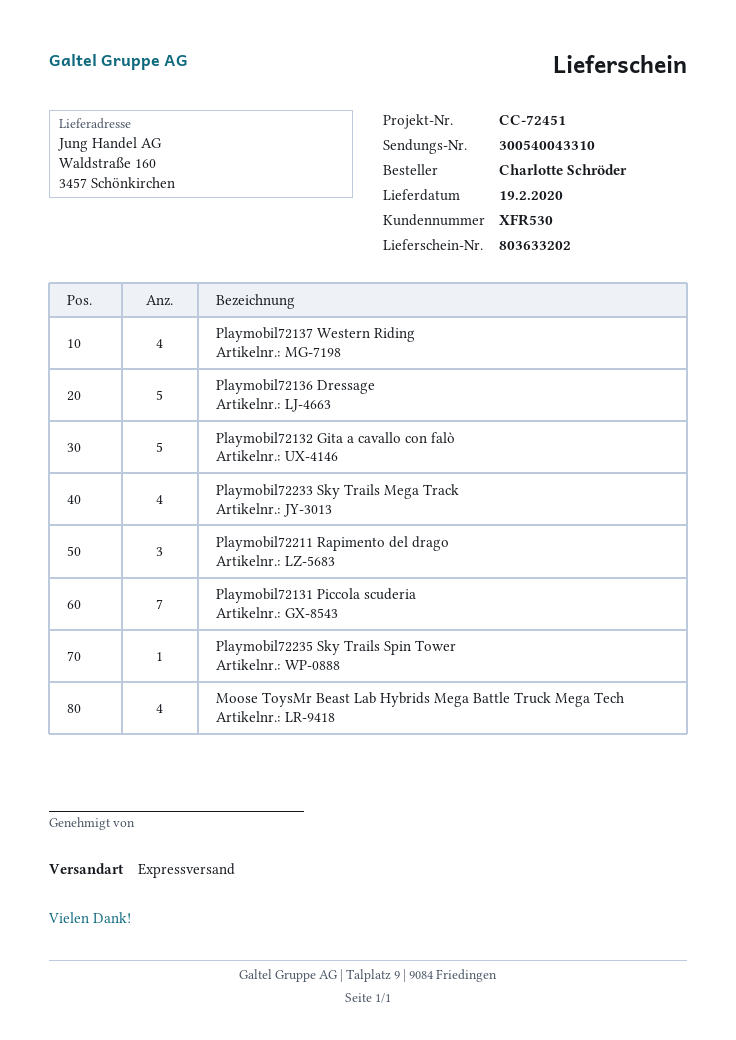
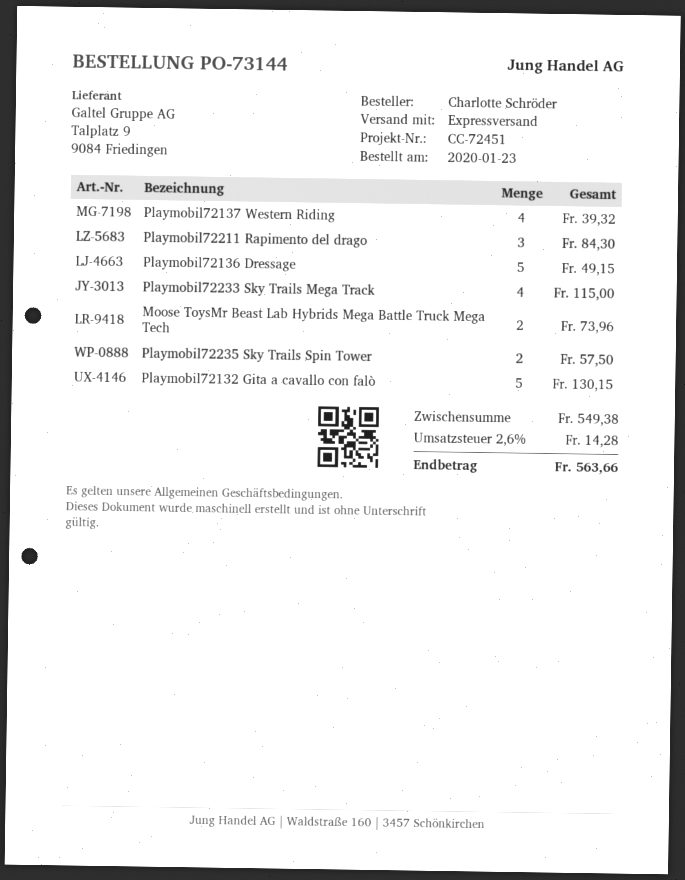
Playmobil72131 Piccola scuderia: 7 -> none
Playmobil72235 Sky Trails Spin Tower: 1 -> 2
Moose ToysMr Beast Lab Hybrids Mega Battle Truck Mega Tech: 4 -> 2

